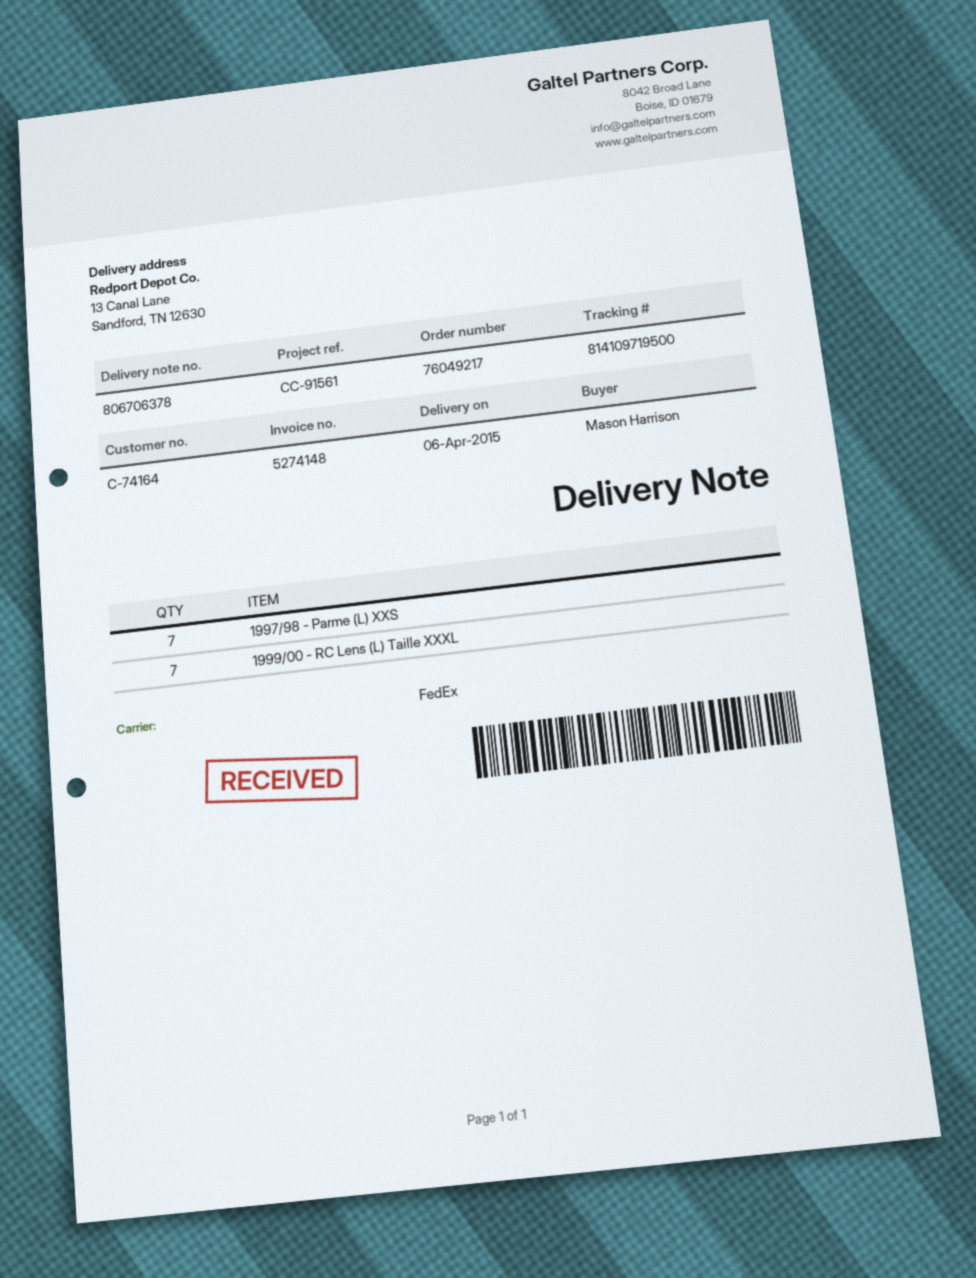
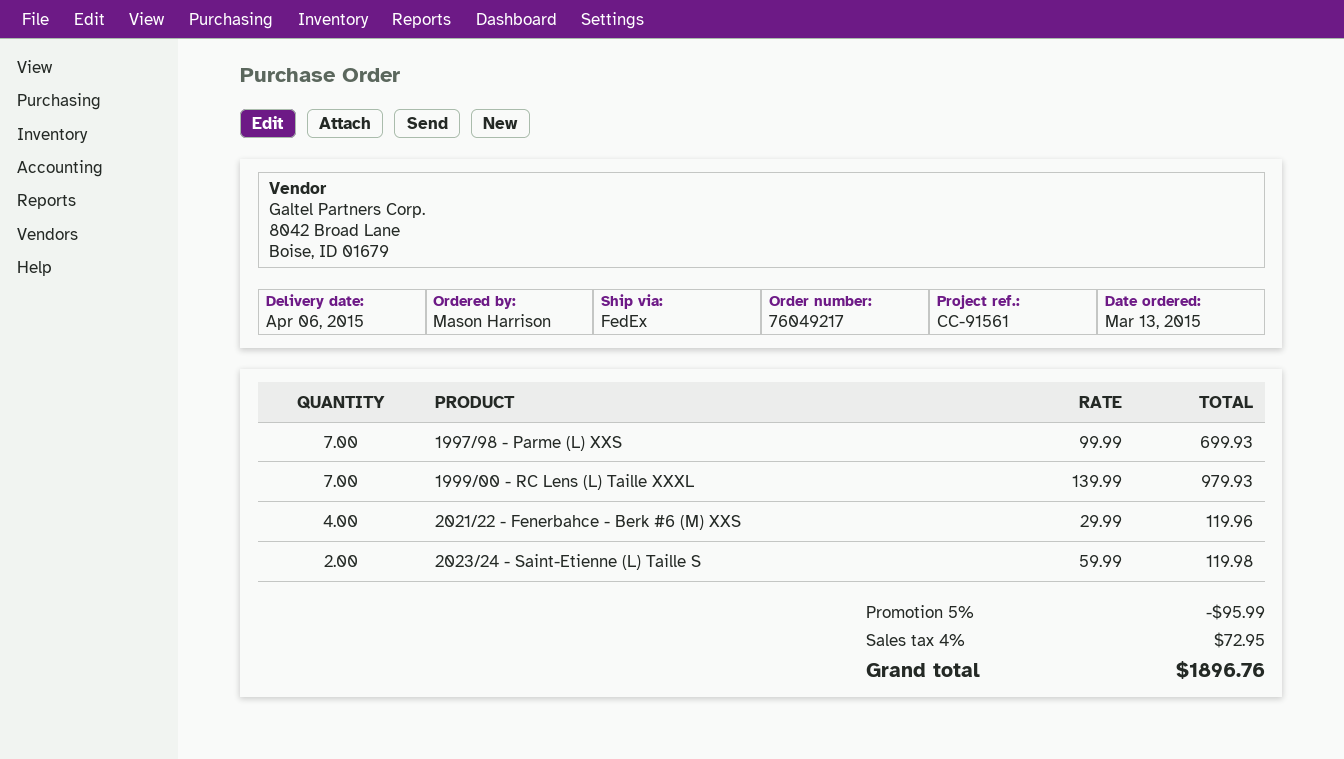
2021/22 - Fenerbahce - Berk #6 (M) XXS: none -> 4
2023/24 - Saint-Etienne (L) Taille S: none -> 2

